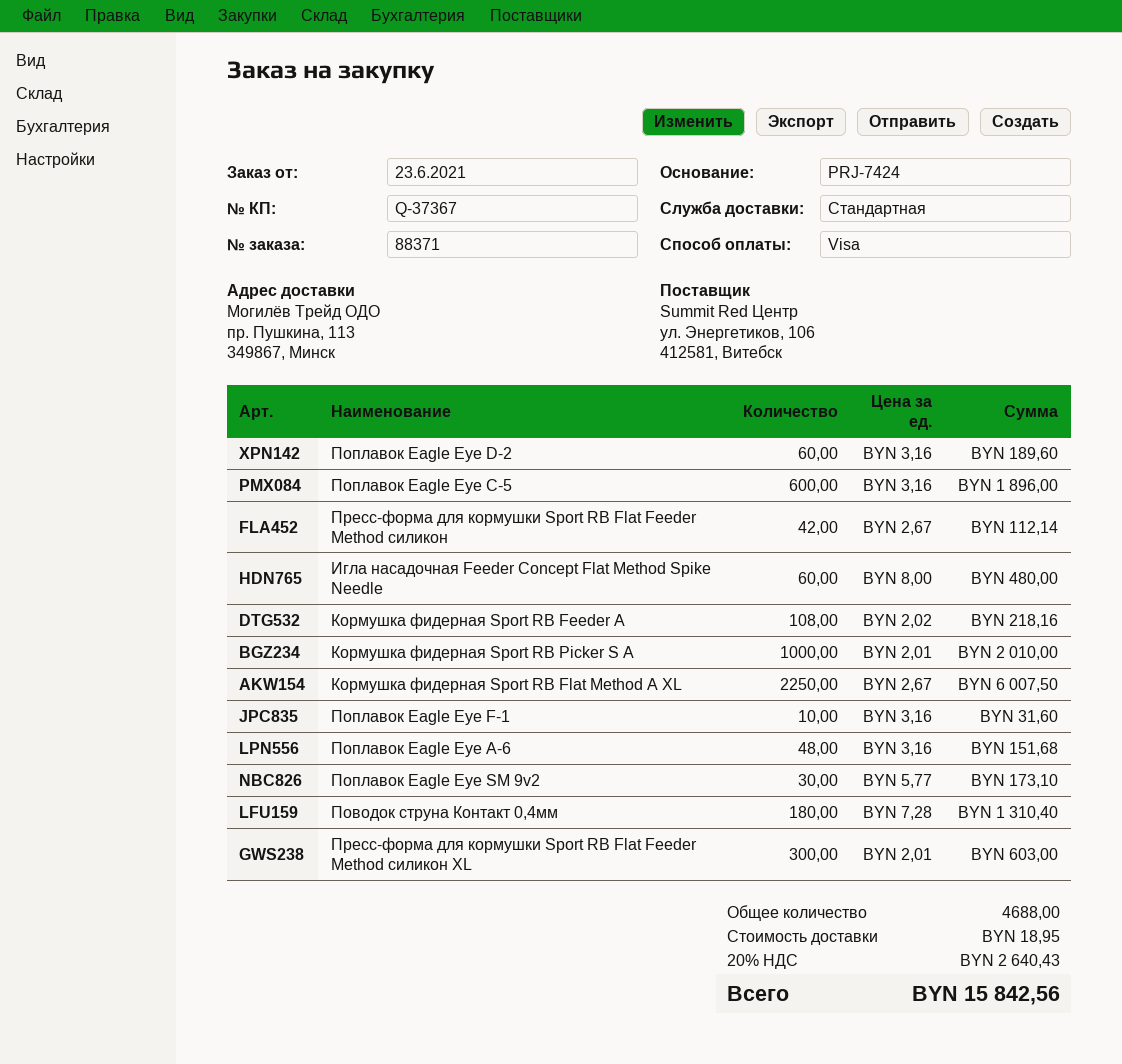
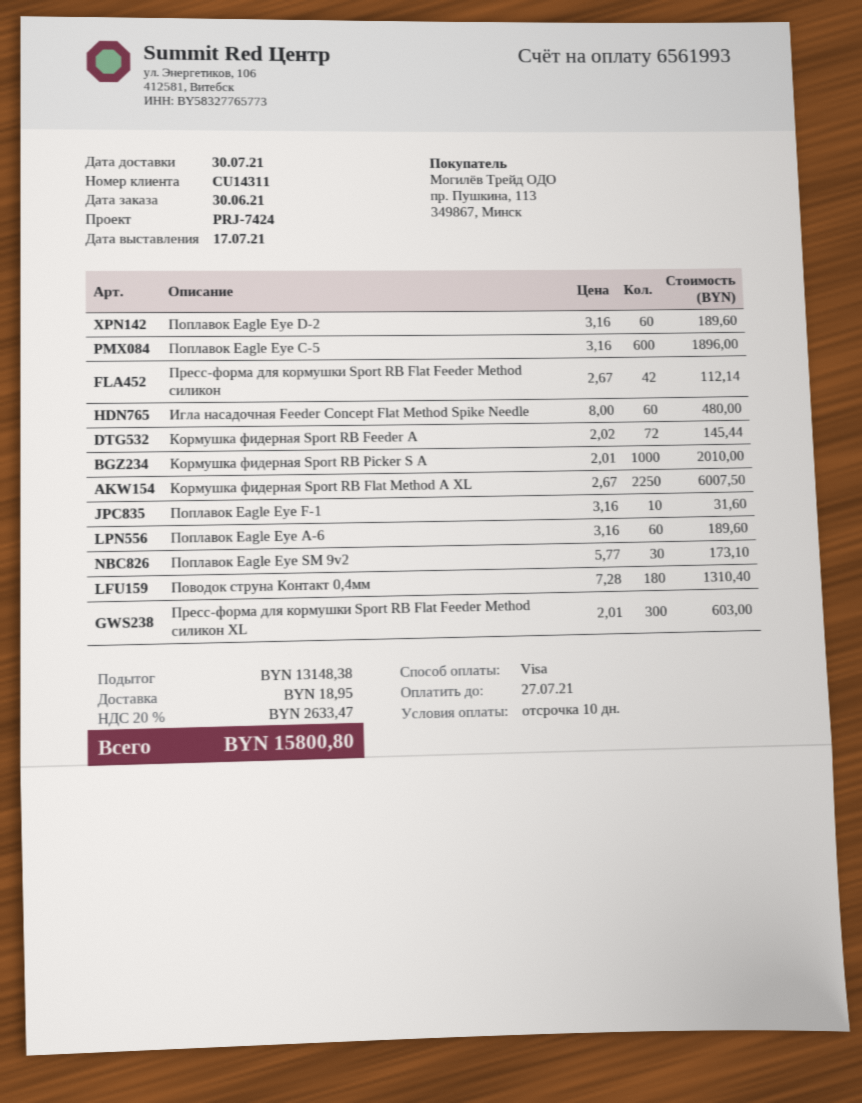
order date: 2021-06-23 -> 2021-06-30
Кормушка фидерная Sport RB Feeder A: 108 x 2.02 = 218.16 -> 72 x 2.02 = 145.44
Поплавок Eagle Eye A-6: 48 x 3.16 = 151.68 -> 60 x 3.16 = 189.60
tax: 20% = 2640.43 -> 20% = 2633.47
total: 15842.56 -> 15800.80

